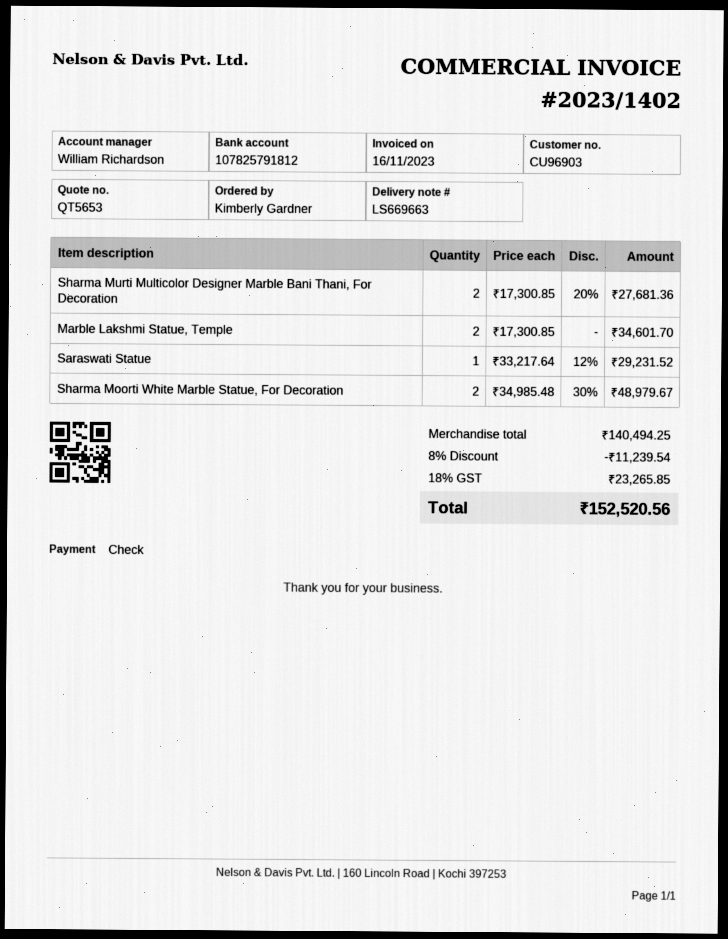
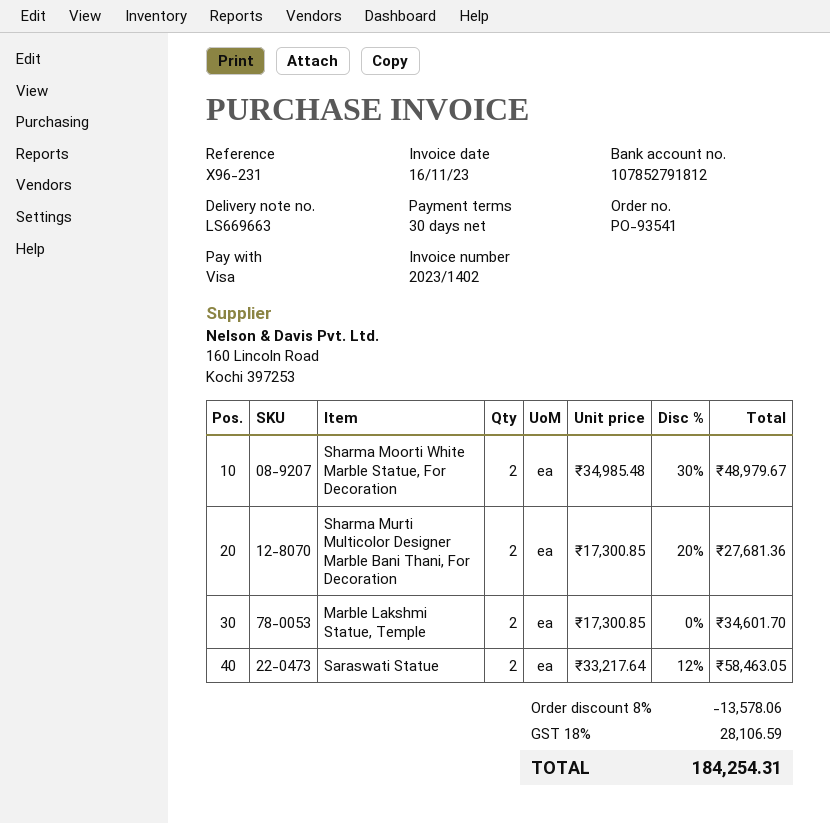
payment method: cheque -> Visa
bank account: 107825791812 -> 107852791812
Saraswati Statue: 1 x 33217.64 - 12% = 29231.52 -> 2 x 33217.64 - 12% = 58463.05
discount: 8% = 11239.54 -> 8% = 13578.06
tax: 18% = 23265.85 -> 18% = 28106.59
total: 152520.56 -> 184254.31

